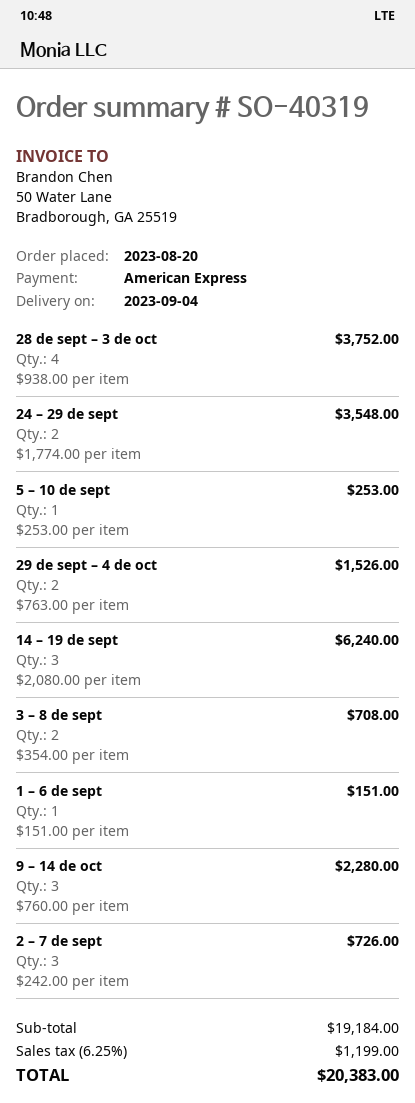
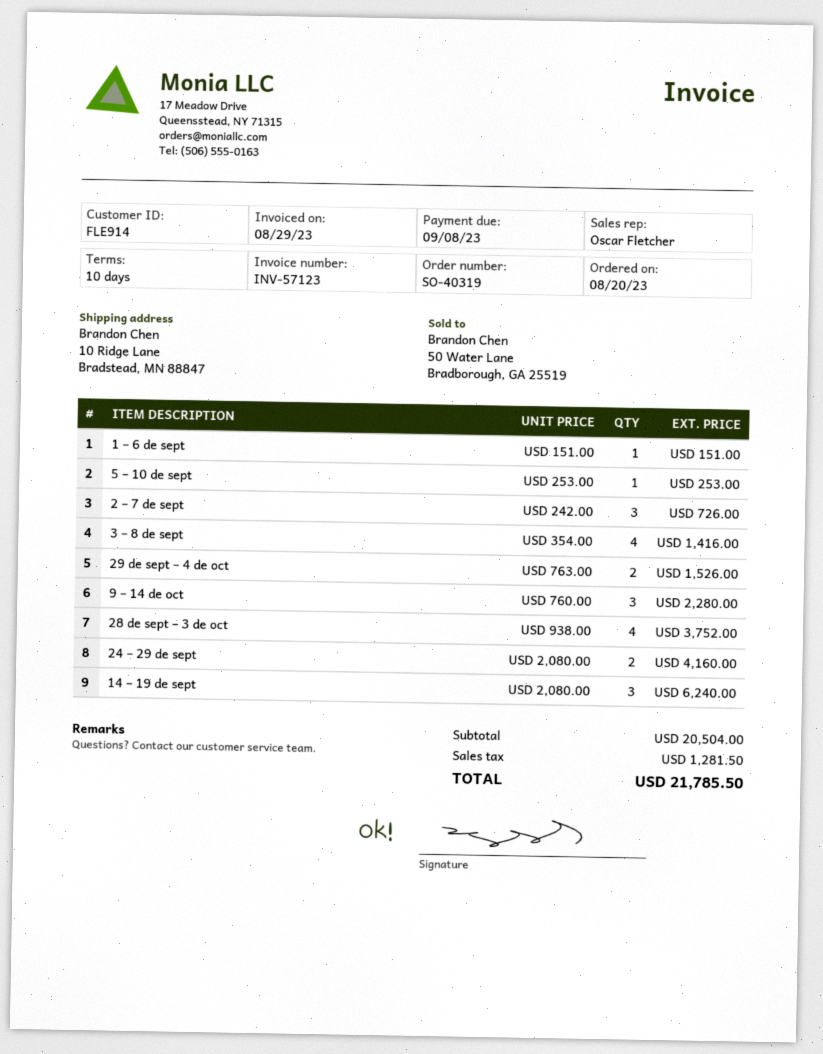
24 – 29 de sept: 2 x 1774.00 = 3548.00 -> 2 x 2080.00 = 4160.00
3 – 8 de sept: 2 x 354.00 = 708.00 -> 4 x 354.00 = 1416.00
subtotal: 19184.00 -> 20504.00
tax: 1199.00 -> 1281.50
total: 20383.00 -> 21785.50

